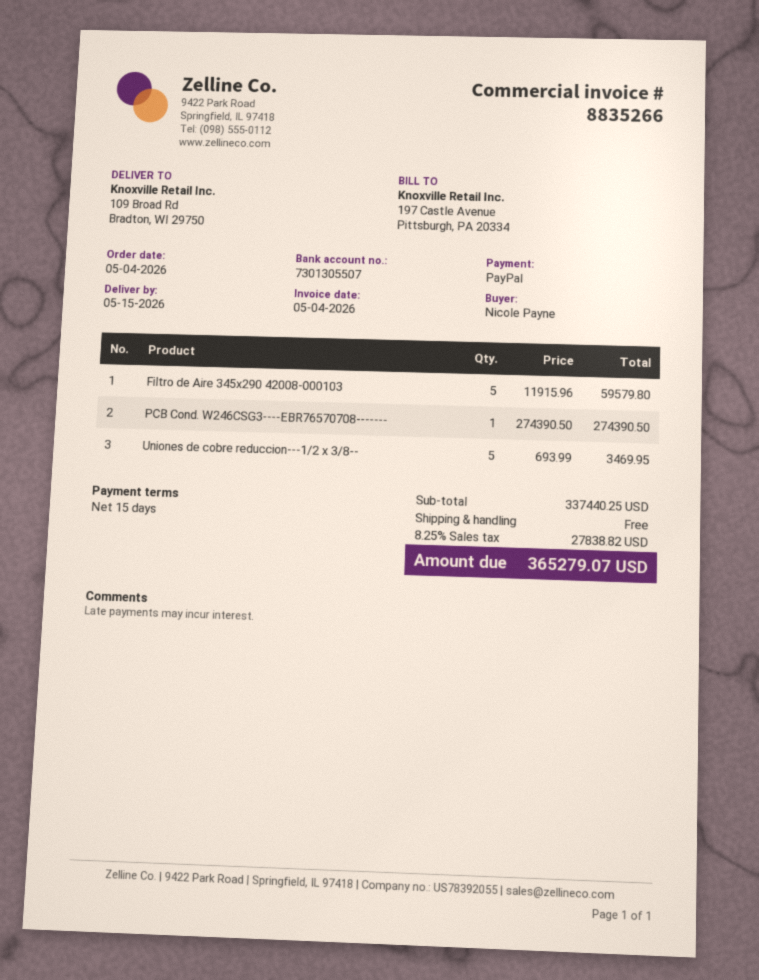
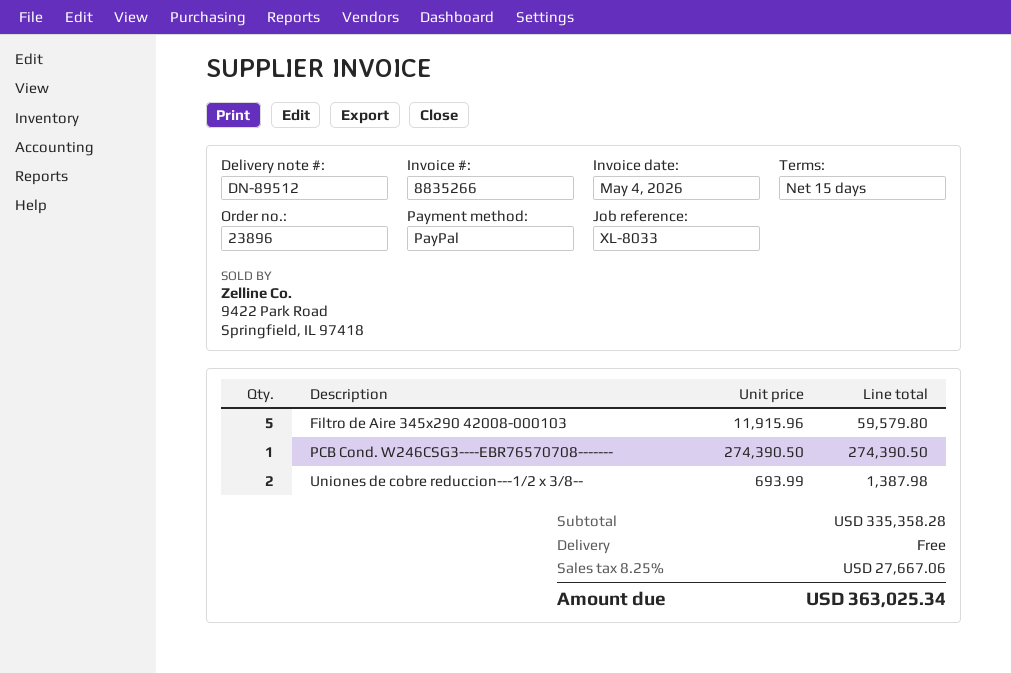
Uniones de cobre reduccion---1/2 x 3/8--: 5 x 693.99 = 3469.95 -> 2 x 693.99 = 1387.98
subtotal: 337440.25 -> 335358.28
tax: 8.25% = 27838.82 -> 8.25% = 27667.06
total: 365279.07 -> 363025.34

